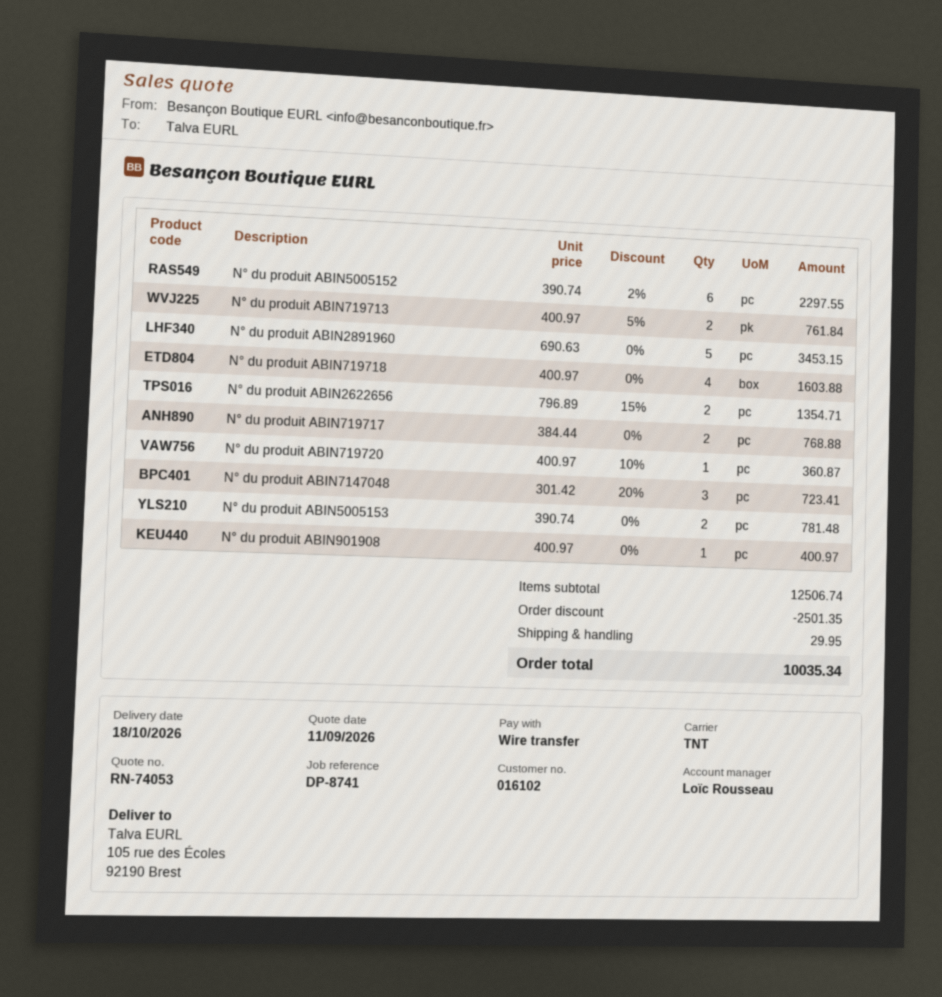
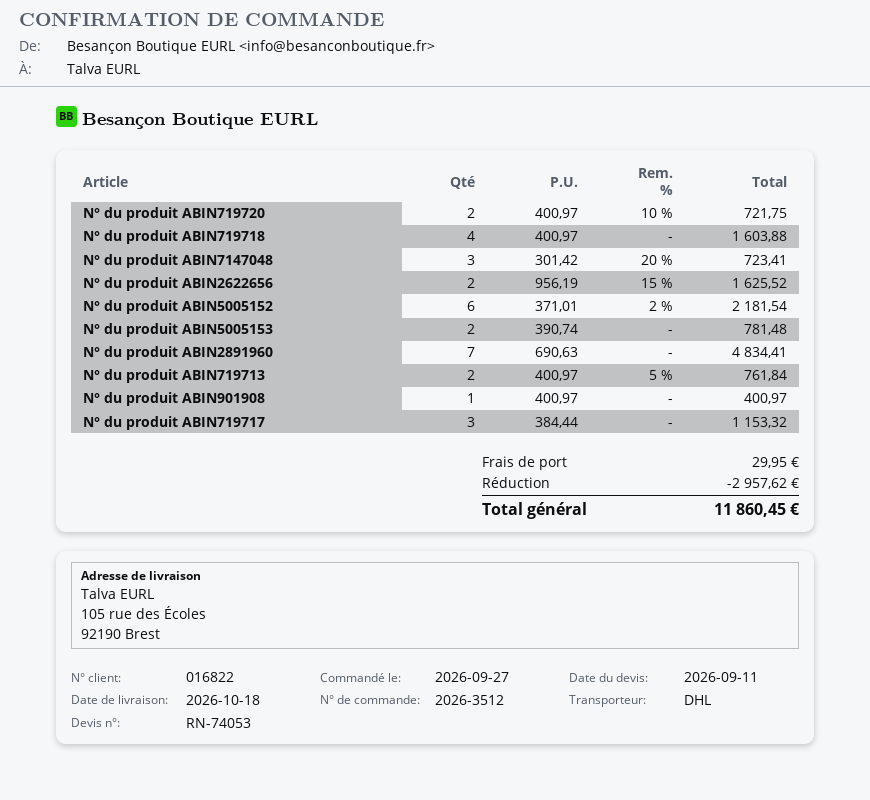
customer number: 016102 -> 016822
shipping method: TNT -> DHL
N° du produit ABIN5005152: 6 x 390.74 - 2% = 2297.55 -> 6 x 371.01 - 2% = 2181.54
N° du produit ABIN2891960: 5 x 690.63 = 3453.15 -> 7 x 690.63 = 4834.41
N° du produit ABIN2622656: 2 x 796.89 - 15% = 1354.71 -> 2 x 956.19 - 15% = 1625.52
N° du produit ABIN719717: 2 x 384.44 = 768.88 -> 3 x 384.44 = 1153.32
N° du produit ABIN719720: 1 x 400.97 - 10% = 360.87 -> 2 x 400.97 - 10% = 721.75
discount: 2501.35 -> 2957.62
total: 10035.34 -> 11860.45

